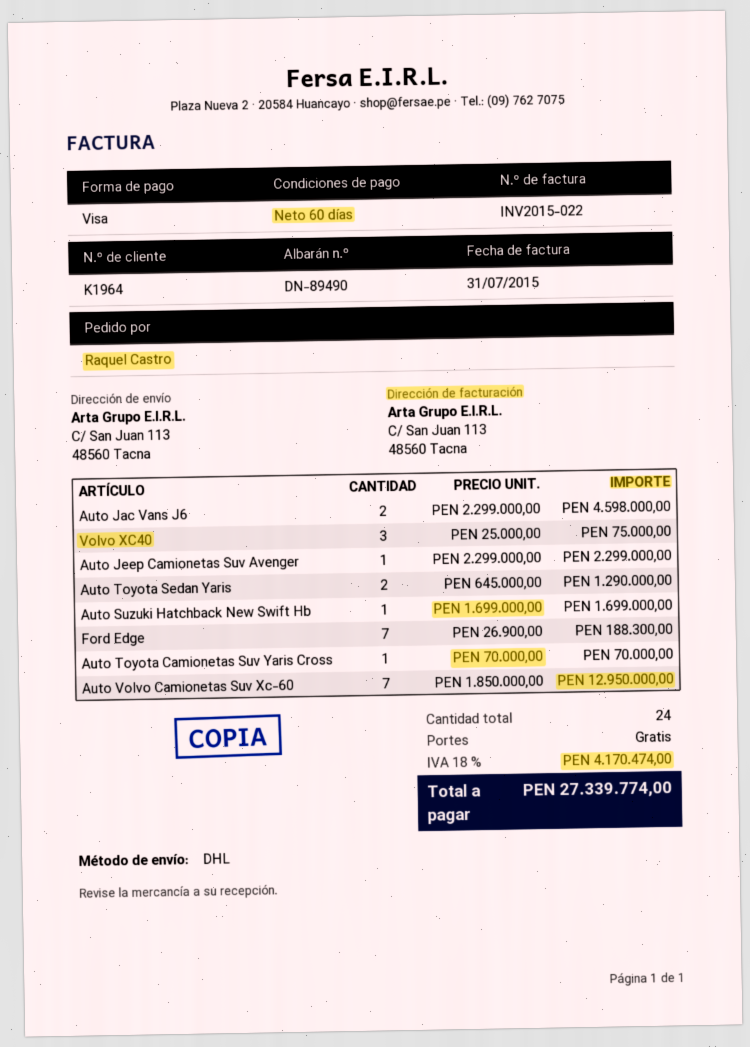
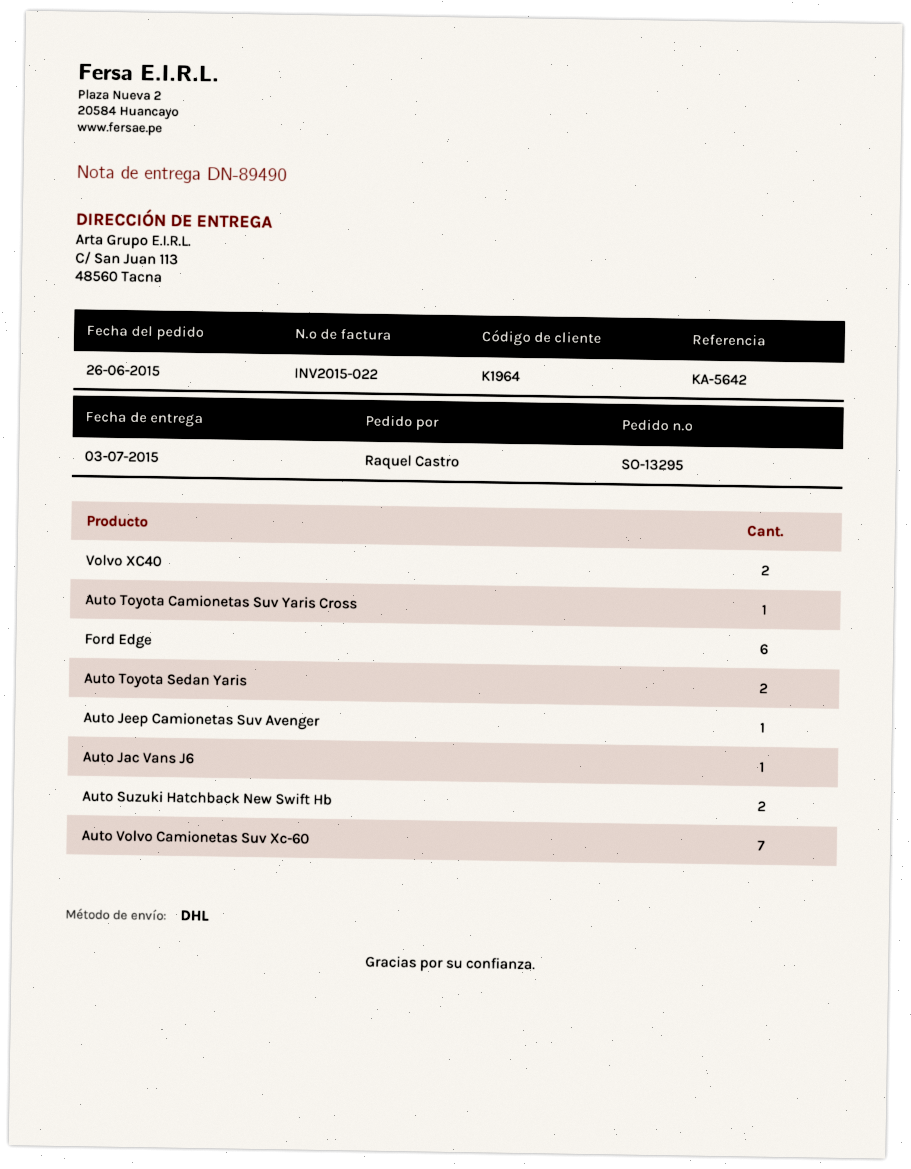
Auto Jac Vans J6: 2 -> 1
Volvo XC40: 3 -> 2
Auto Suzuki Hatchback New Swift Hb: 1 -> 2
Ford Edge: 7 -> 6

